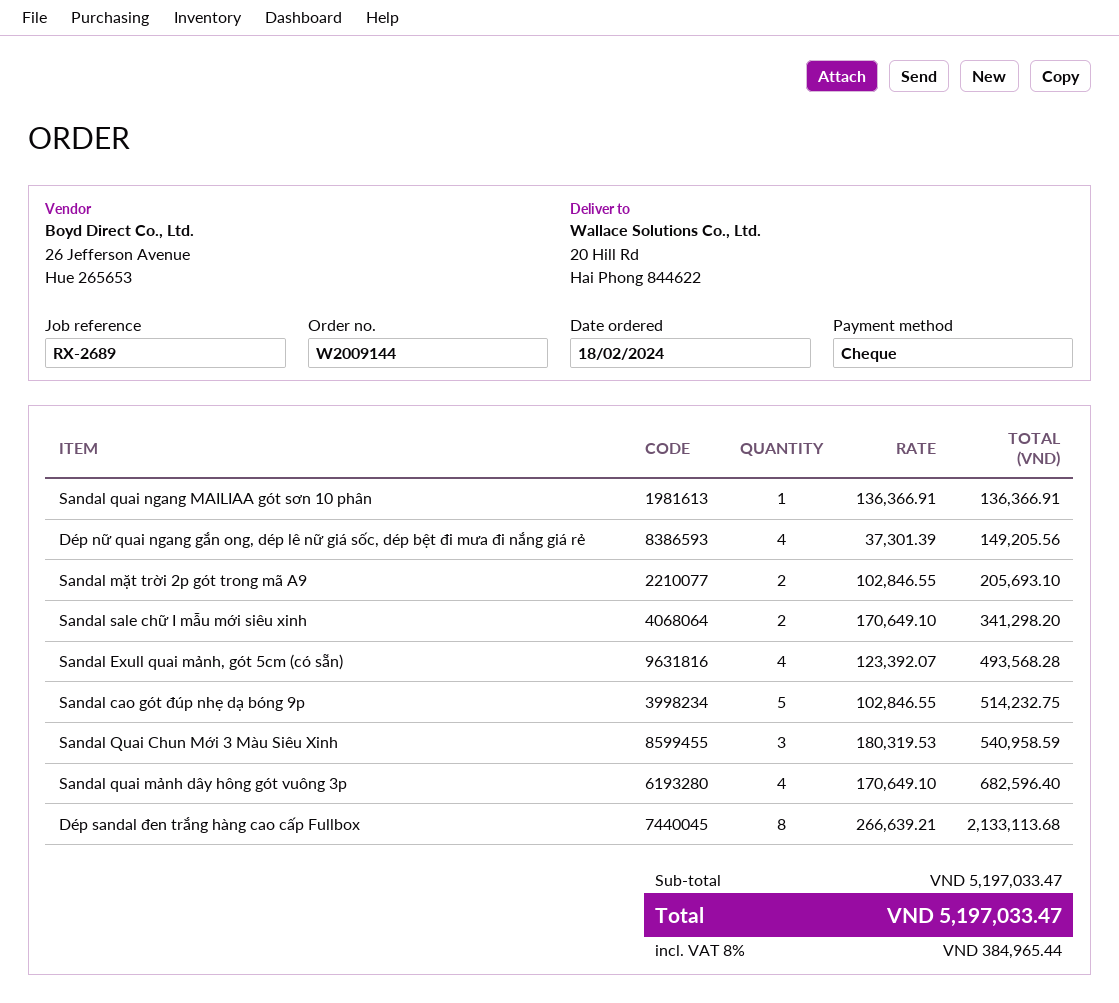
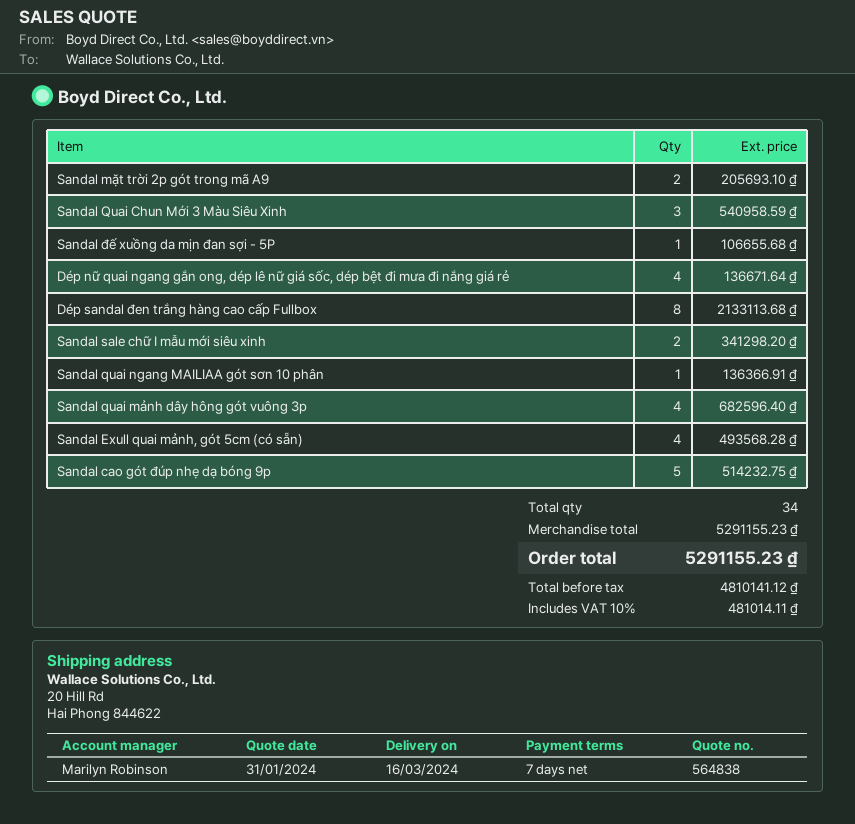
Dép nữ quai ngang gắn ong, dép lê nữ giá sốc, dép bệt đi mưa đi nắng giá rẻ: 4 for 149205.56 -> 4 for 136671.64
Sandal đế xuồng da mịn đan sợi - 5P: none -> 1 for 106655.68
subtotal: 5197033.47 -> 5291155.23
tax: 8% = 384965.44 -> 10% = 481014.11
total: 5197033.47 -> 5291155.23

